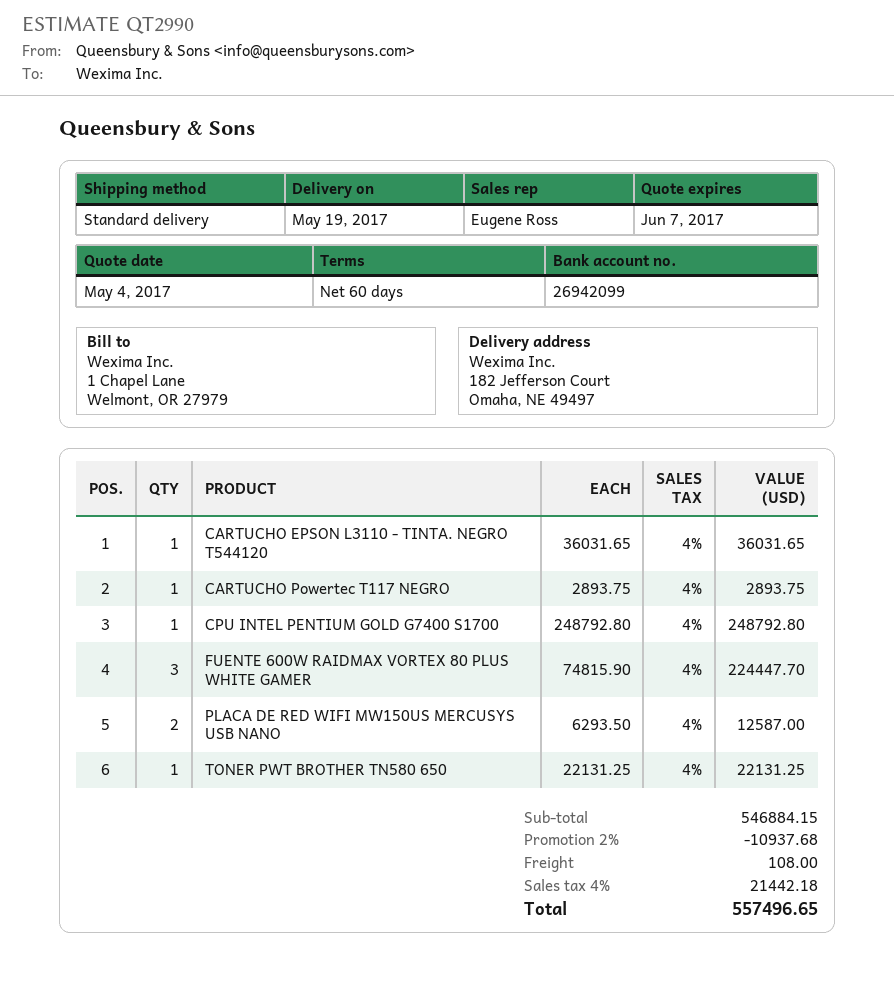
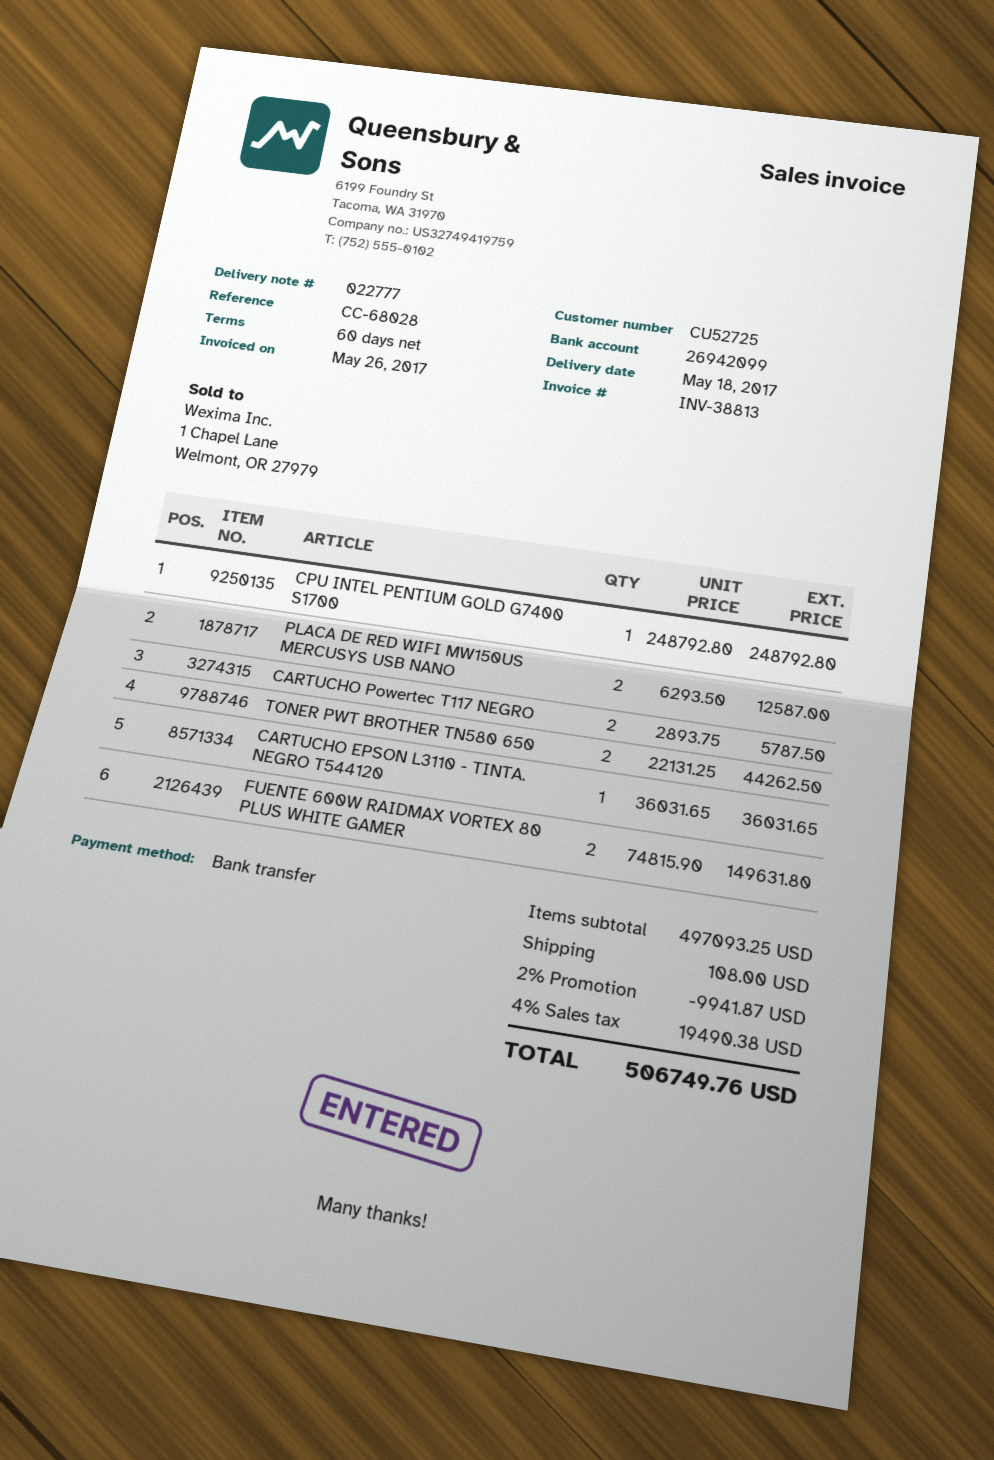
delivery date: 2017-05-19 -> 2017-05-18
CARTUCHO Powertec T117 NEGRO: 1 x 2893.75 = 2893.75 -> 2 x 2893.75 = 5787.50
FUENTE 600W RAIDMAX VORTEX 80 PLUS WHITE GAMER: 3 x 74815.90 = 224447.70 -> 2 x 74815.90 = 149631.80
TONER PWT BROTHER TN580 650: 1 x 22131.25 = 22131.25 -> 2 x 22131.25 = 44262.50
subtotal: 546884.15 -> 497093.25
discount: 2% = 10937.68 -> 2% = 9941.87
tax: 4% = 21442.18 -> 4% = 19490.38
total: 557496.65 -> 506749.76

